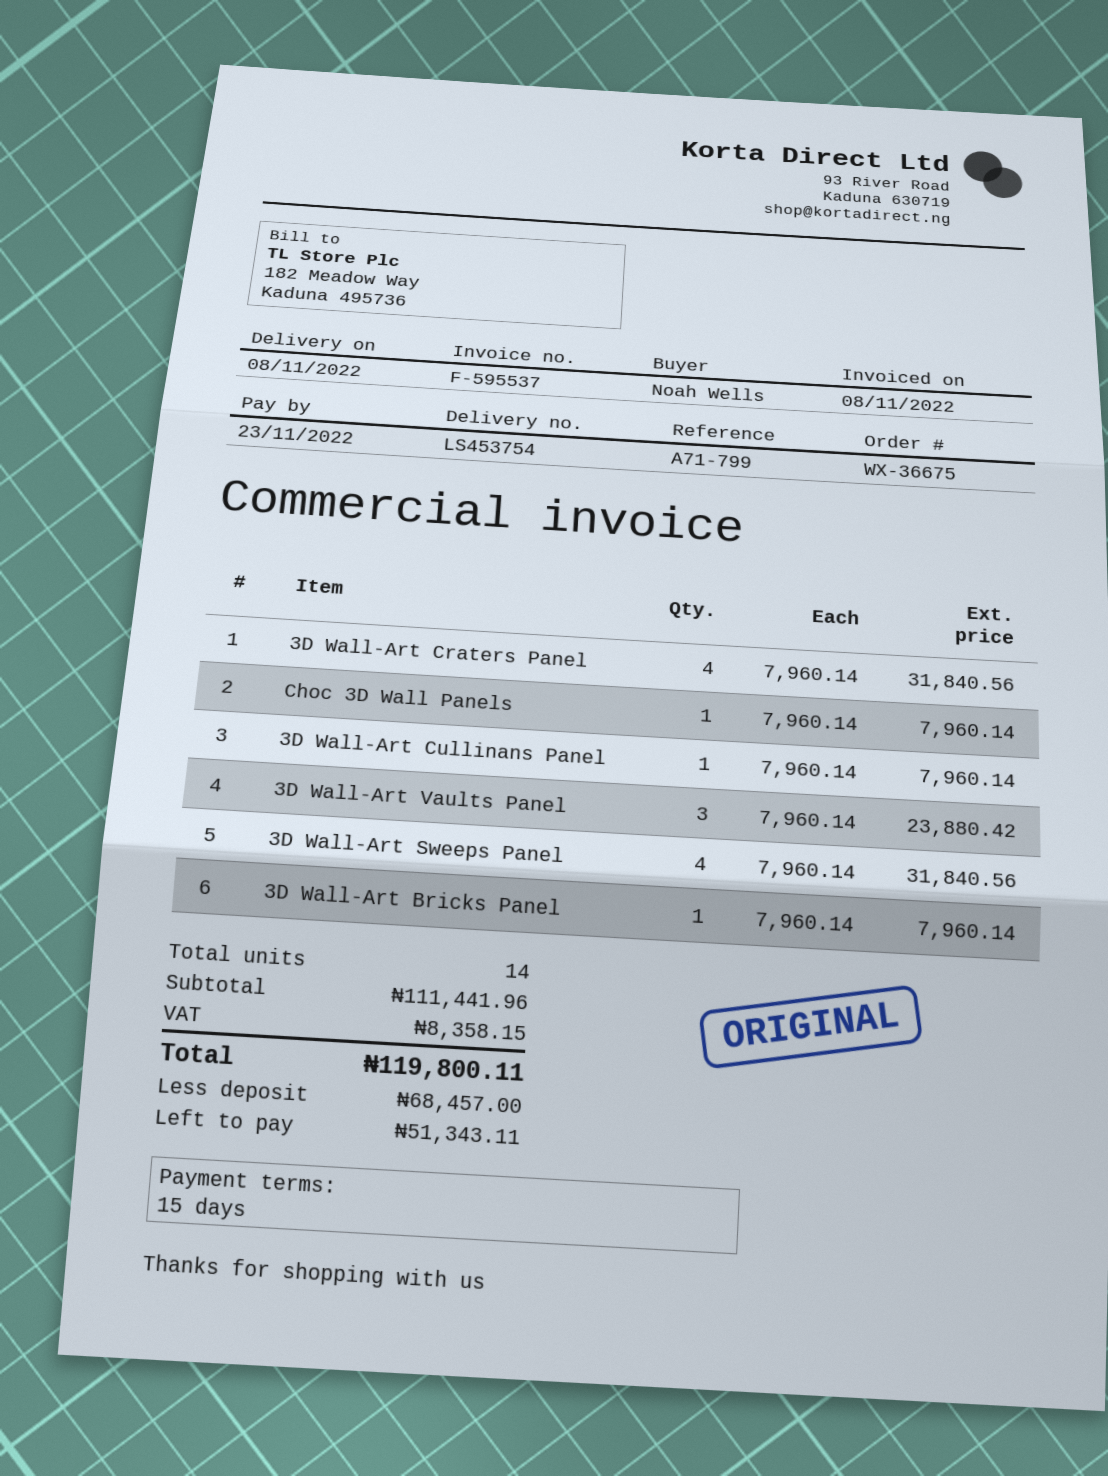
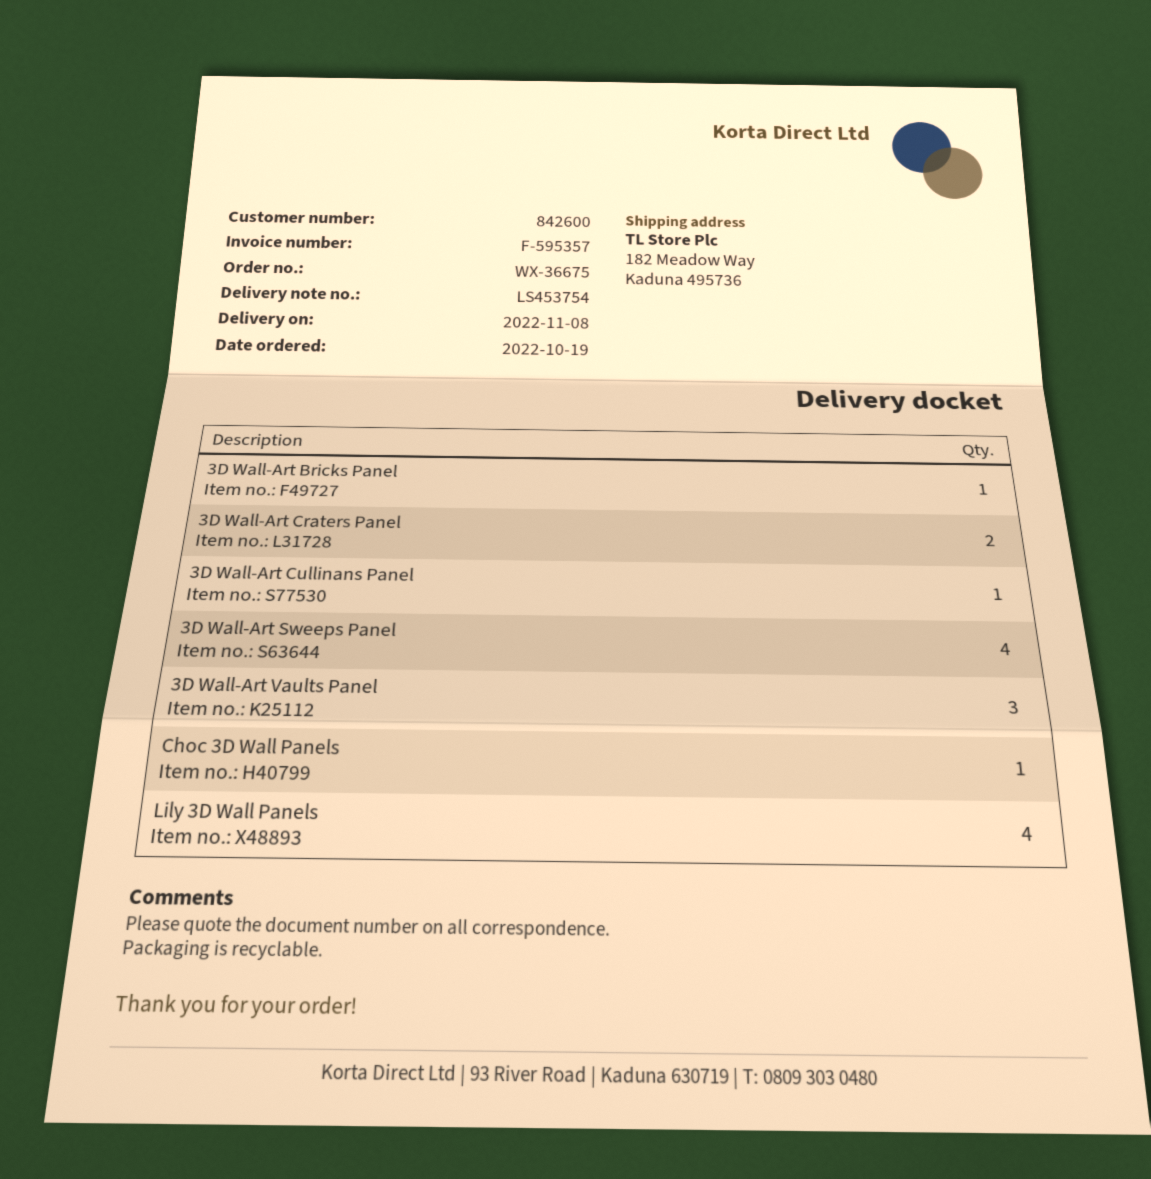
invoice number: F-595537 -> F-595357
3D Wall-Art Craters Panel: 4 -> 2
Lily 3D Wall Panels: none -> 4

